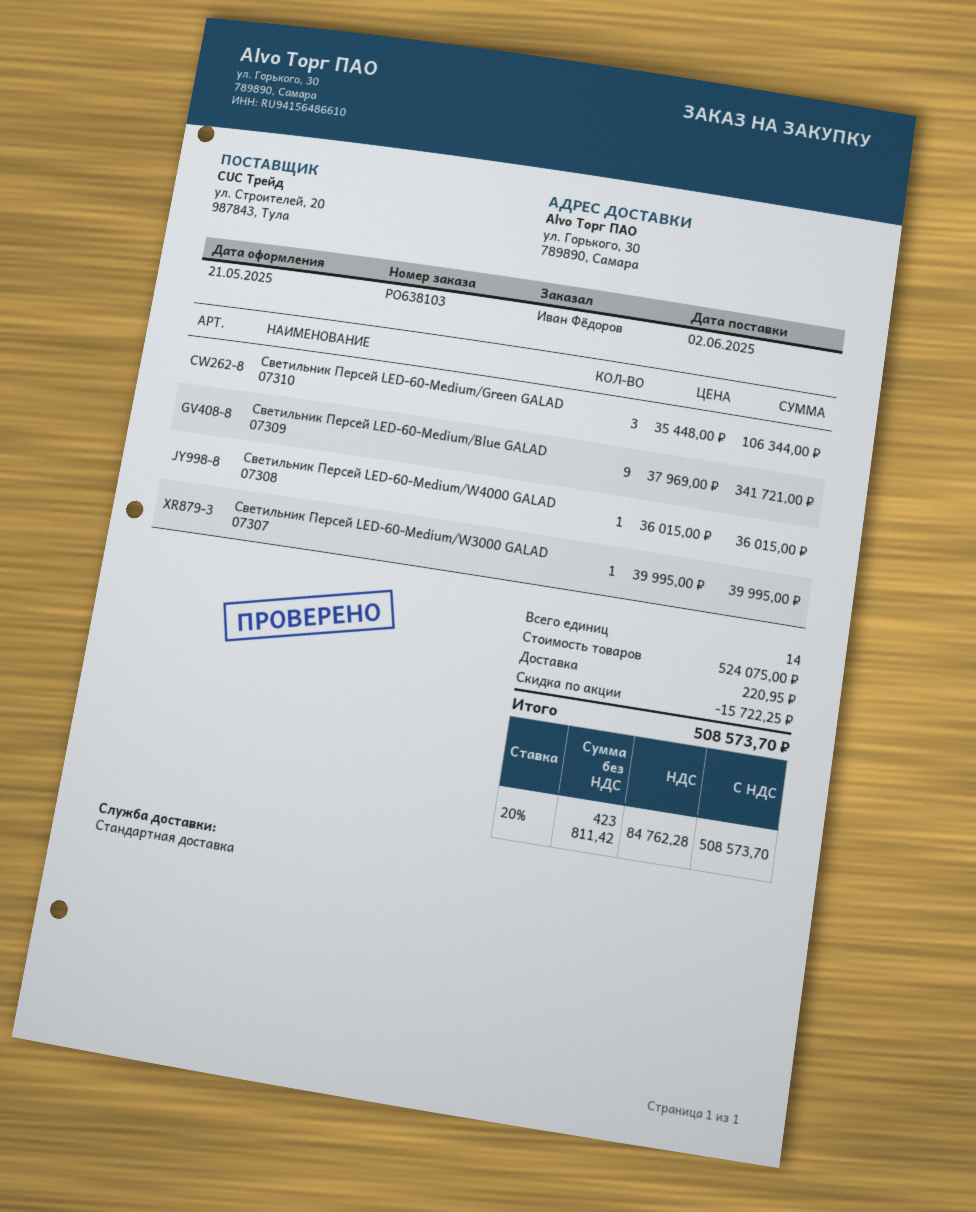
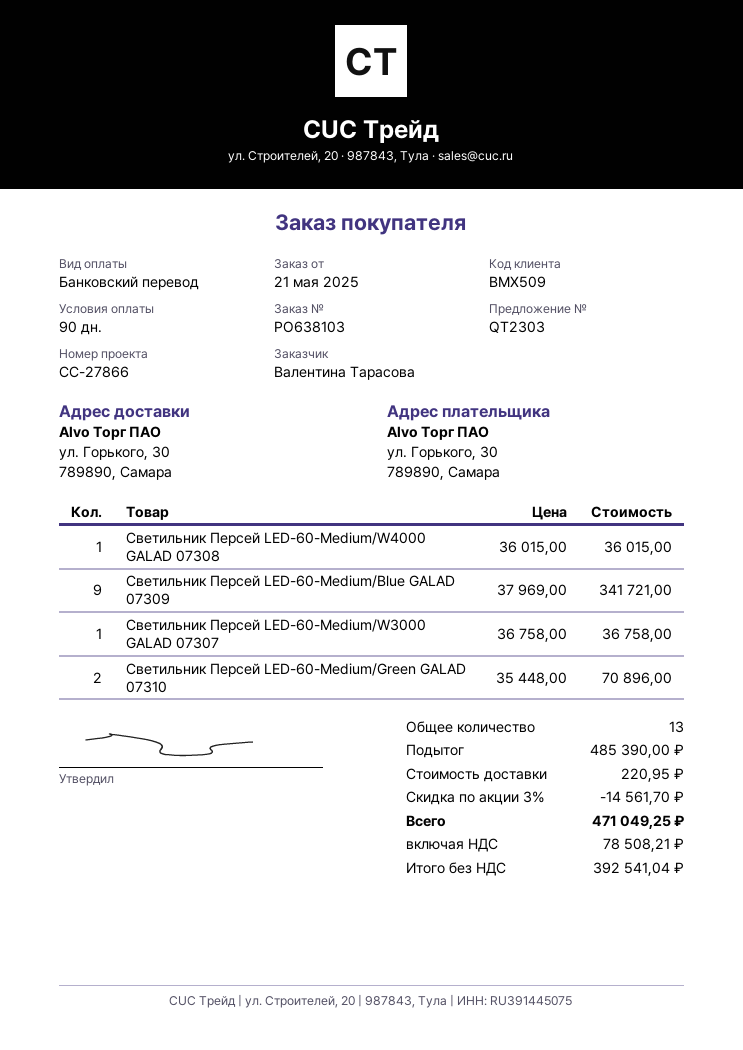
ordered by: Иван Фёдоров -> Валентина Тарасова
Светильник Персей LED-60-Medium/Green GALAD 07310: 3 x 35448.00 = 106344.00 -> 2 x 35448.00 = 70896.00
Светильник Персей LED-60-Medium/W3000 GALAD 07307: 1 x 39995.00 = 39995.00 -> 1 x 36758.00 = 36758.00
total quantity: 14 -> 13
subtotal: 524075.00 -> 485390.00
discount: 15722.25 -> 14561.70
net: 423811.42 -> 392541.04
tax: 84762.28 -> 78508.21
total: 508573.70 -> 471049.25

